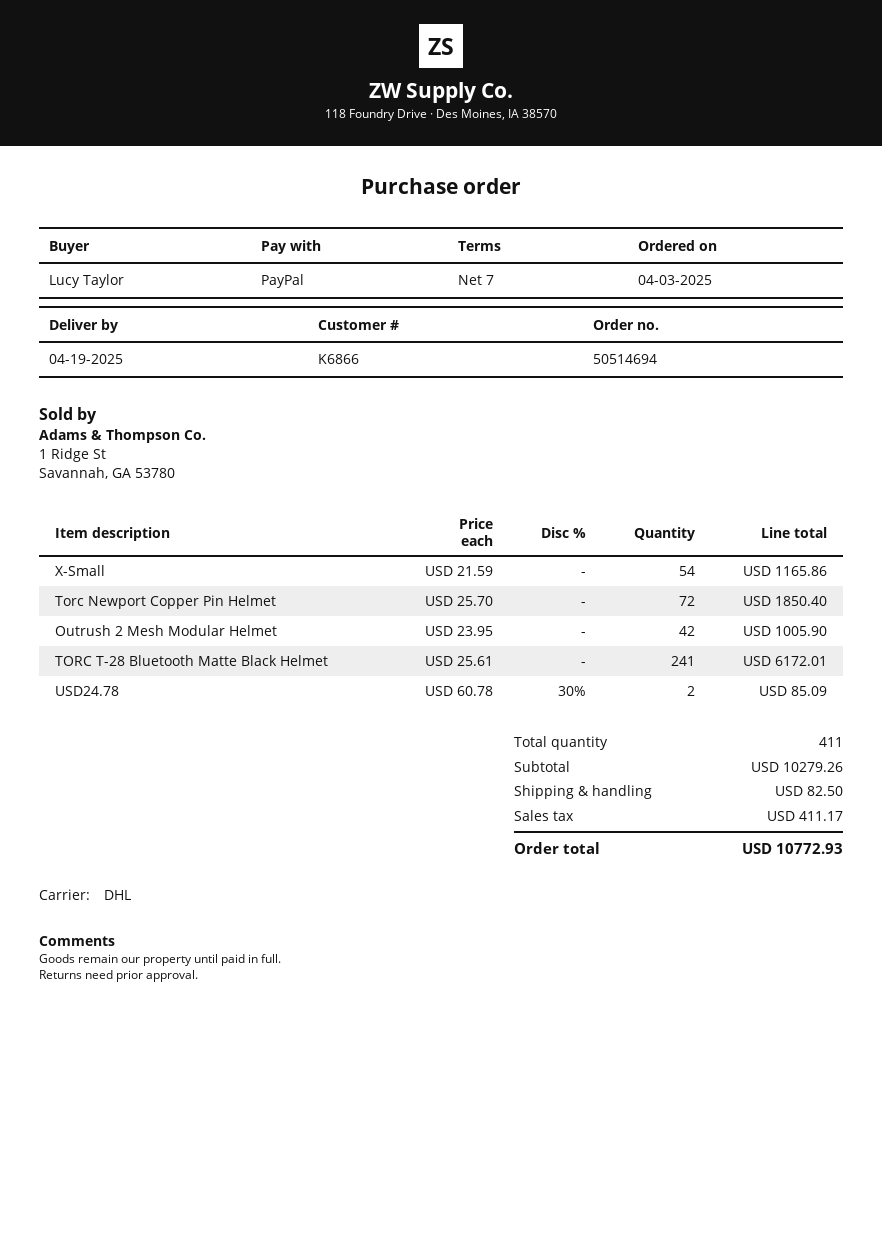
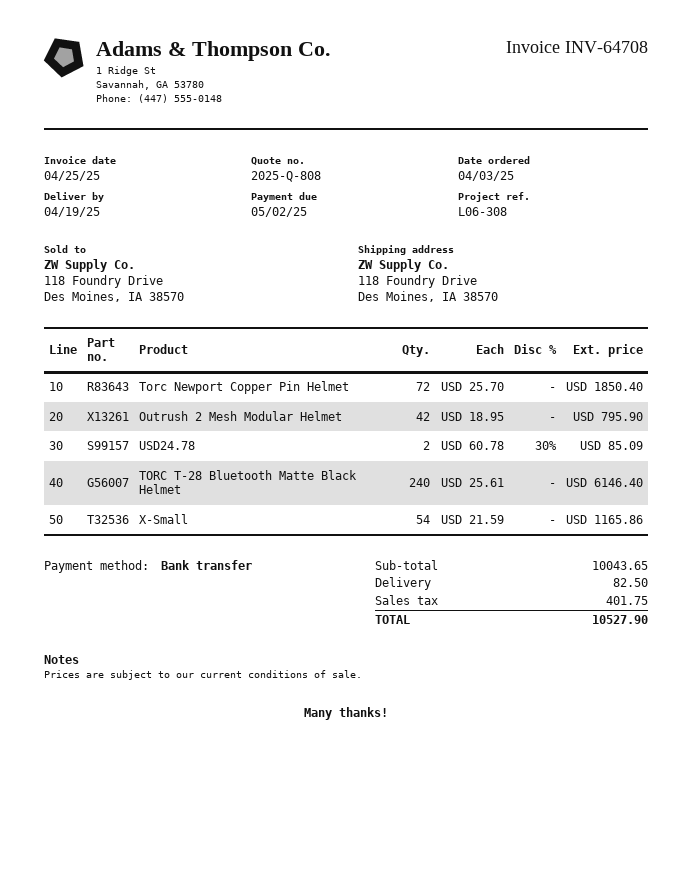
payment method: PayPal -> bank transfer
Outrush 2 Mesh Modular Helmet: 42 x 23.95 = 1005.90 -> 42 x 18.95 = 795.90
TORC T-28 Bluetooth Matte Black Helmet: 241 x 25.61 = 6172.01 -> 240 x 25.61 = 6146.40
subtotal: 10279.26 -> 10043.65
tax: 411.17 -> 401.75
total: 10772.93 -> 10527.90

